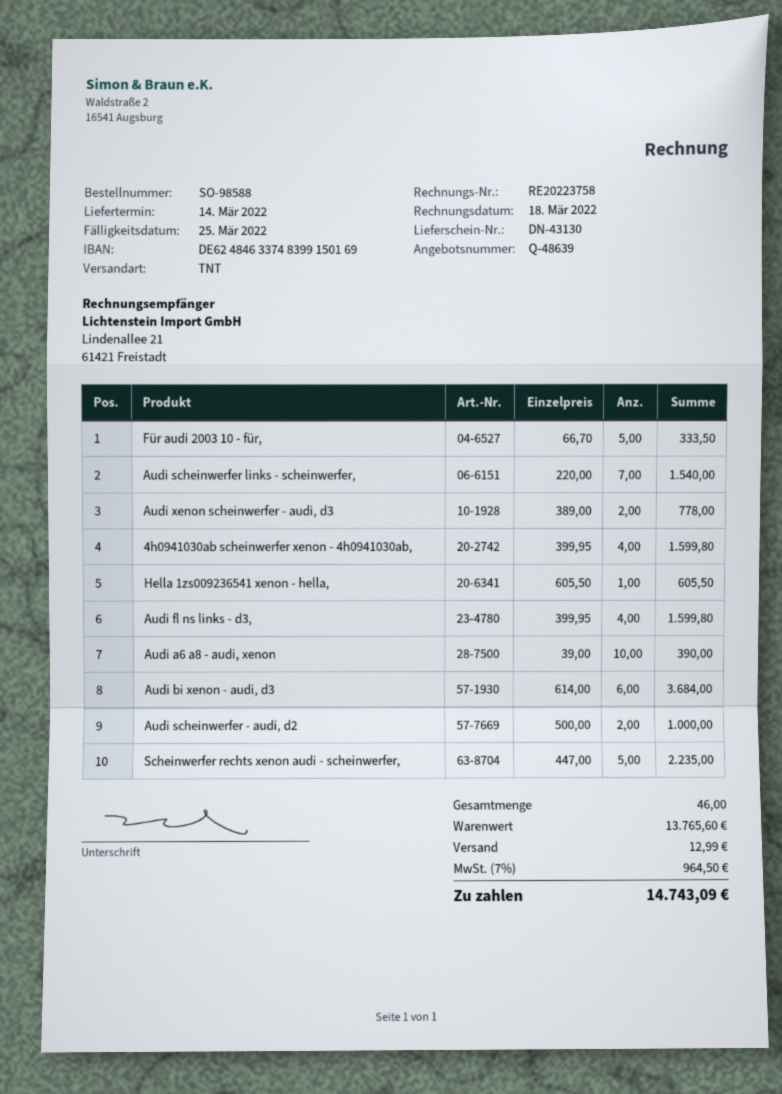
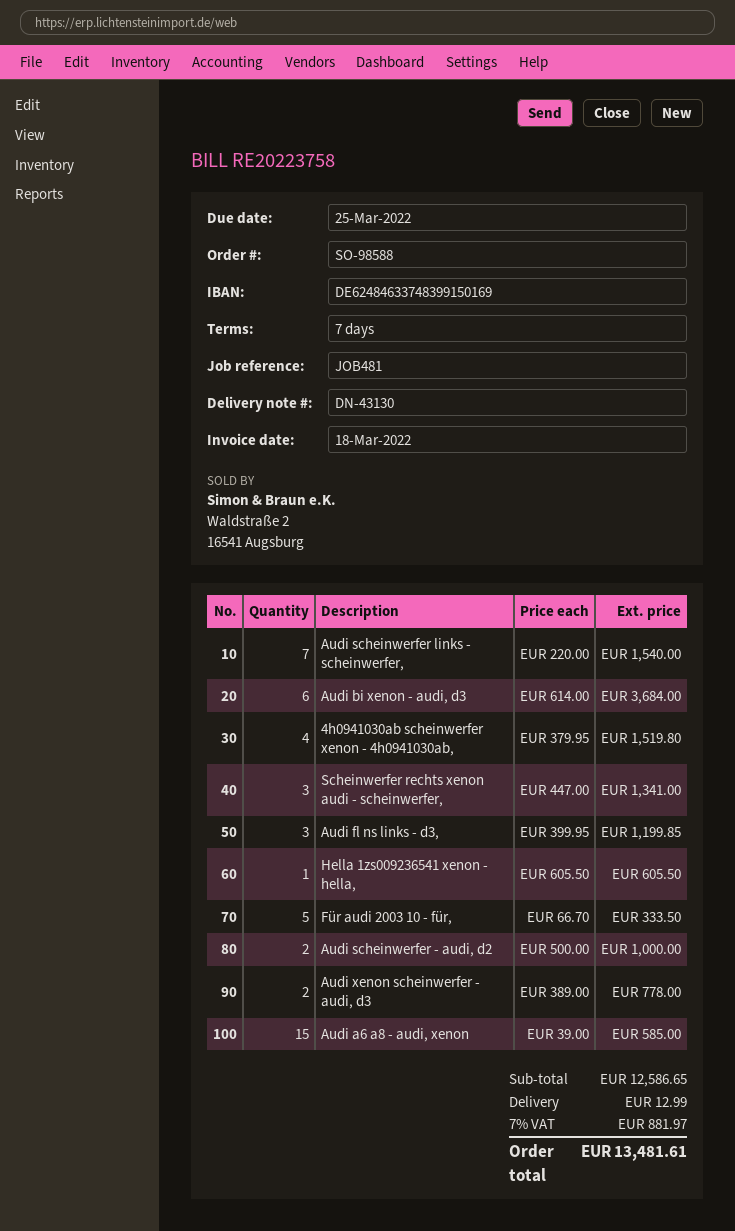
4h0941030ab scheinwerfer xenon - 4h0941030ab,: 4 x 399.95 = 1599.80 -> 4 x 379.95 = 1519.80
Audi fl ns links - d3,: 4 x 399.95 = 1599.80 -> 3 x 399.95 = 1199.85
Audi a6 a8 - audi, xenon: 10 x 39.00 = 390.00 -> 15 x 39.00 = 585.00
Scheinwerfer rechts xenon audi - scheinwerfer,: 5 x 447.00 = 2235.00 -> 3 x 447.00 = 1341.00
subtotal: 13765.60 -> 12586.65
tax: 7% = 964.50 -> 7% = 881.97
total: 14743.09 -> 13481.61

